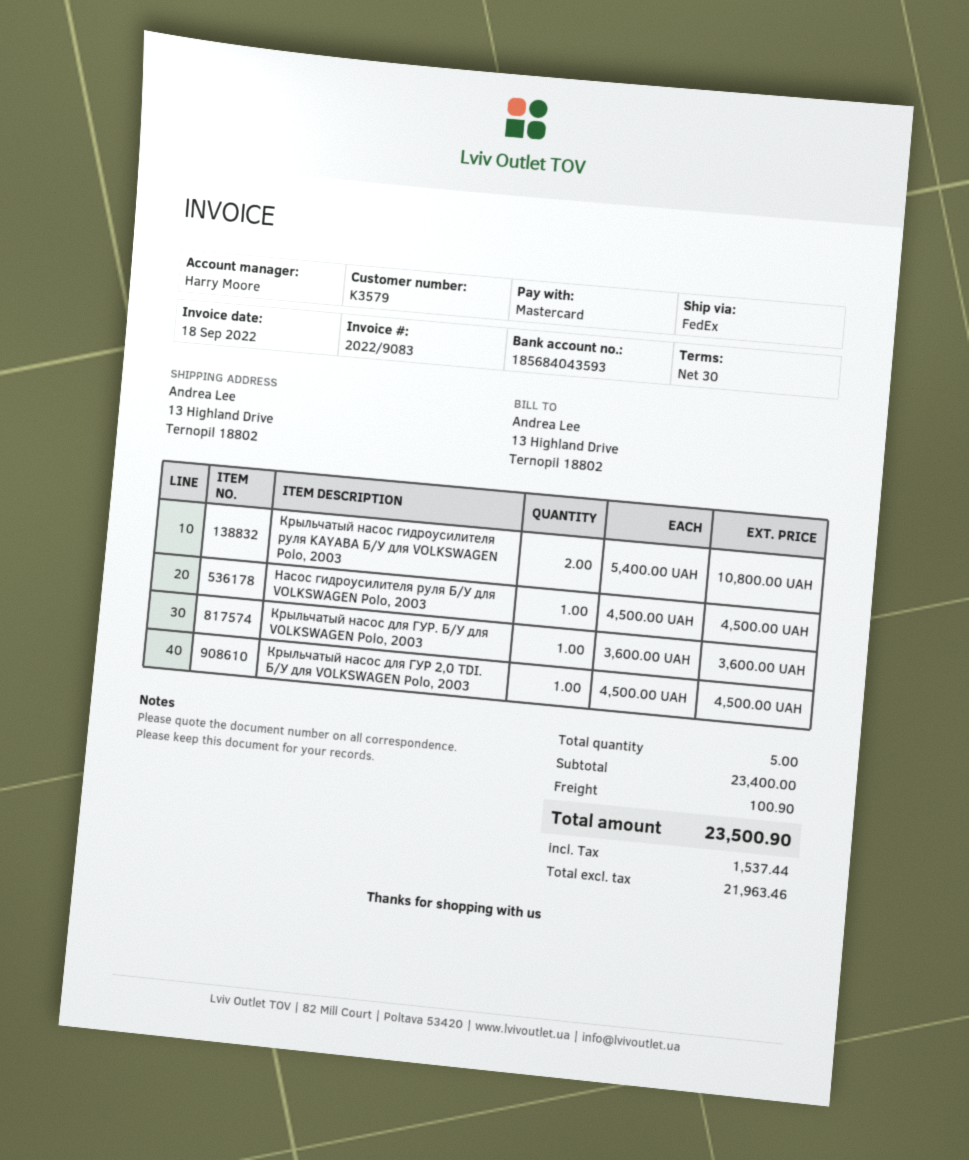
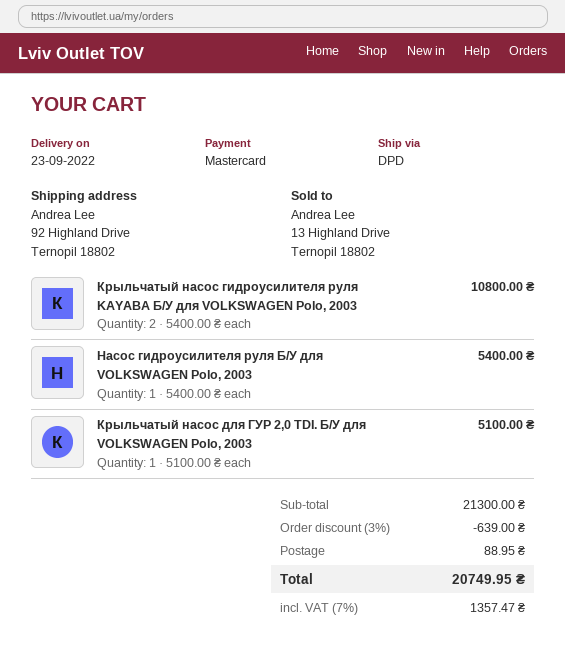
shipping method: FedEx -> DPD
ship to: 13 Highland Drive, Ternopil 18802 -> 92 Highland Drive, Ternopil 18802
Насос гидроусилителя руля Б/У для VOLKSWAGEN Polo, 2003: 1 x 4500.00 = 4500.00 -> 1 x 5400.00 = 5400.00
Крыльчатый насос для ГУР. Б/У для VOLKSWAGEN Polo, 2003: 1 x 3600.00 = 3600.00 -> none
Крыльчатый насос для ГУР 2,0 TDI. Б/У для VOLKSWAGEN Polo, 2003: 1 x 4500.00 = 4500.00 -> 1 x 5100.00 = 5100.00
subtotal: 23400.00 -> 21300.00
discount: none -> 3% = 639.00
shipping: 100.90 -> 88.95
tax: 1537.44 -> 1357.47
total: 23500.90 -> 20749.95

